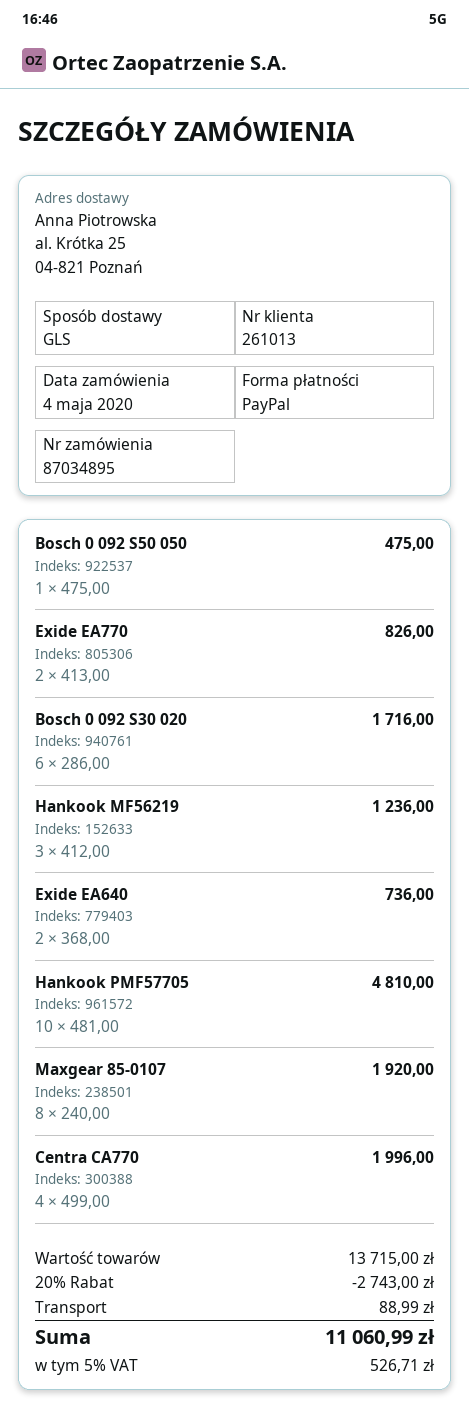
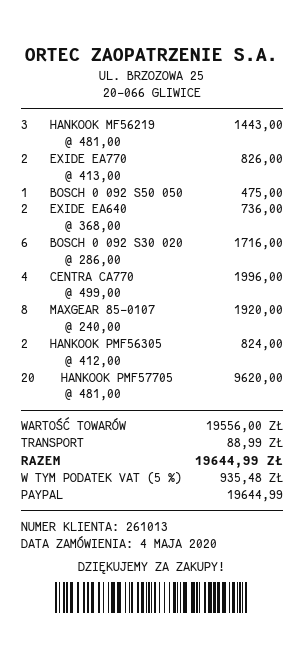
Hankook MF56219: 3 x 412.00 = 1236.00 -> 3 x 481.00 = 1443.00
Hankook PMF57705: 10 x 481.00 = 4810.00 -> 20 x 481.00 = 9620.00
HANKOOK PMF56305: none -> 2 x 412.00 = 824.00
subtotal: 13715.00 -> 19556.00
discount: 20% = 2743.00 -> none
tax: 5% = 526.71 -> 5% = 935.48
total: 11060.99 -> 19644.99

